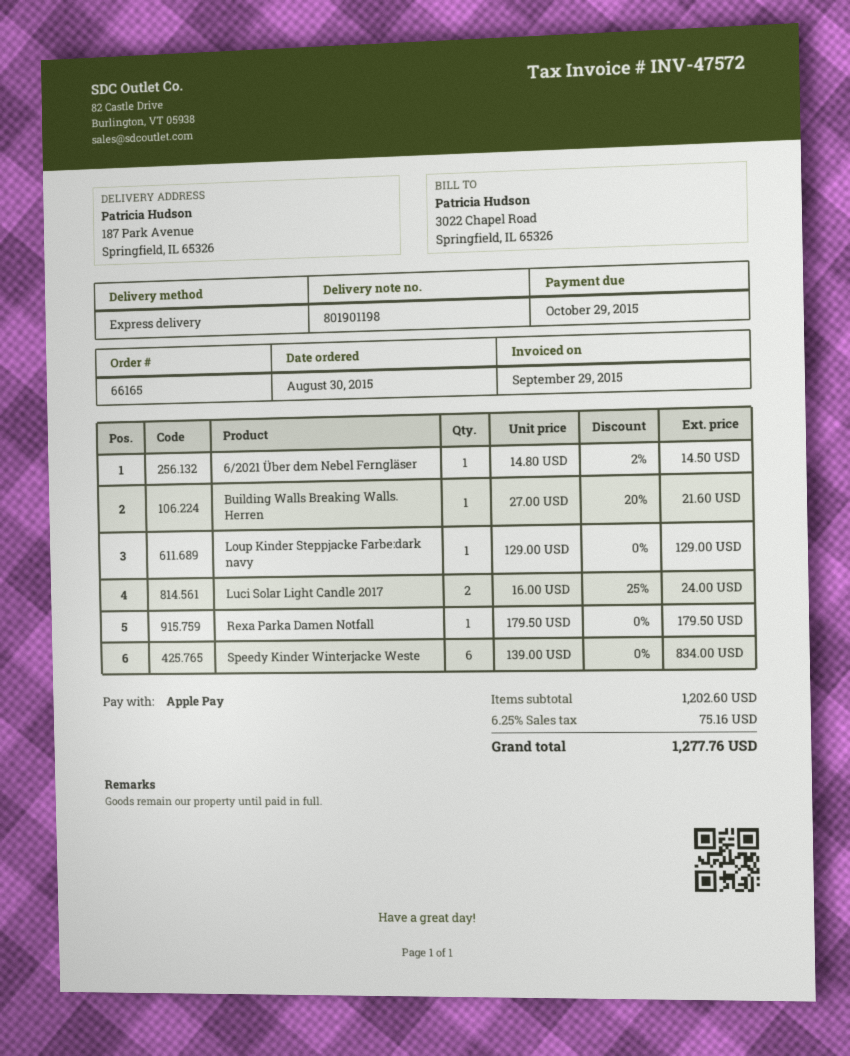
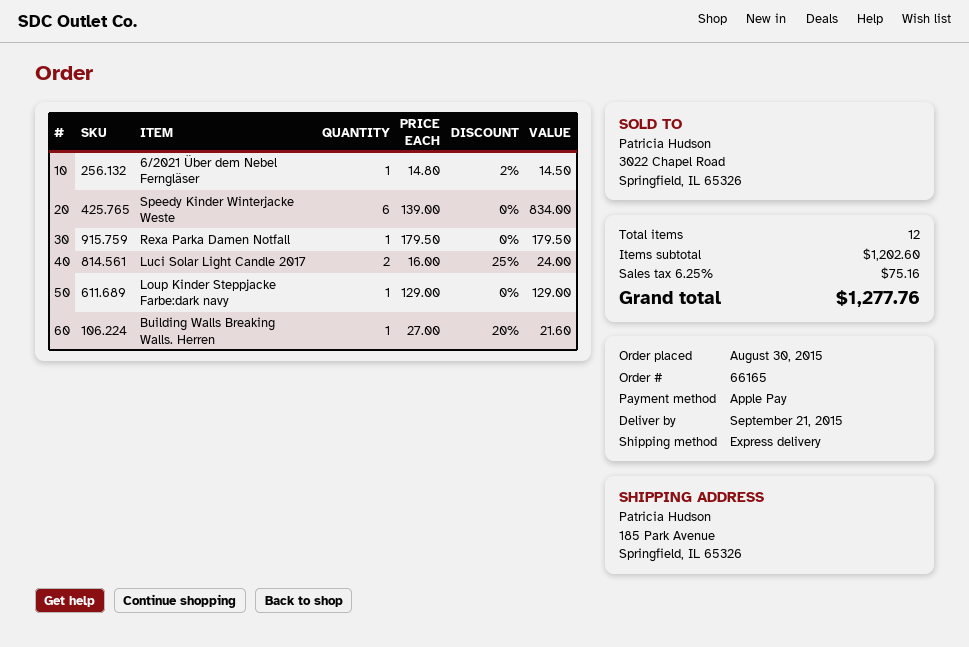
ship to: 187 Park Avenue, Springfield, IL 65326 -> 185 Park Avenue, Springfield, IL 65326

